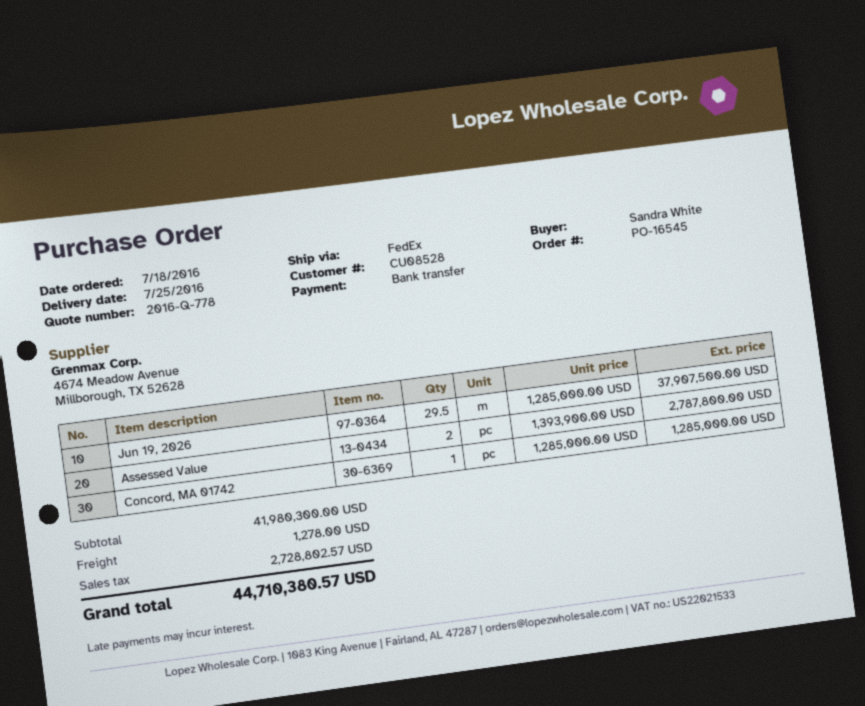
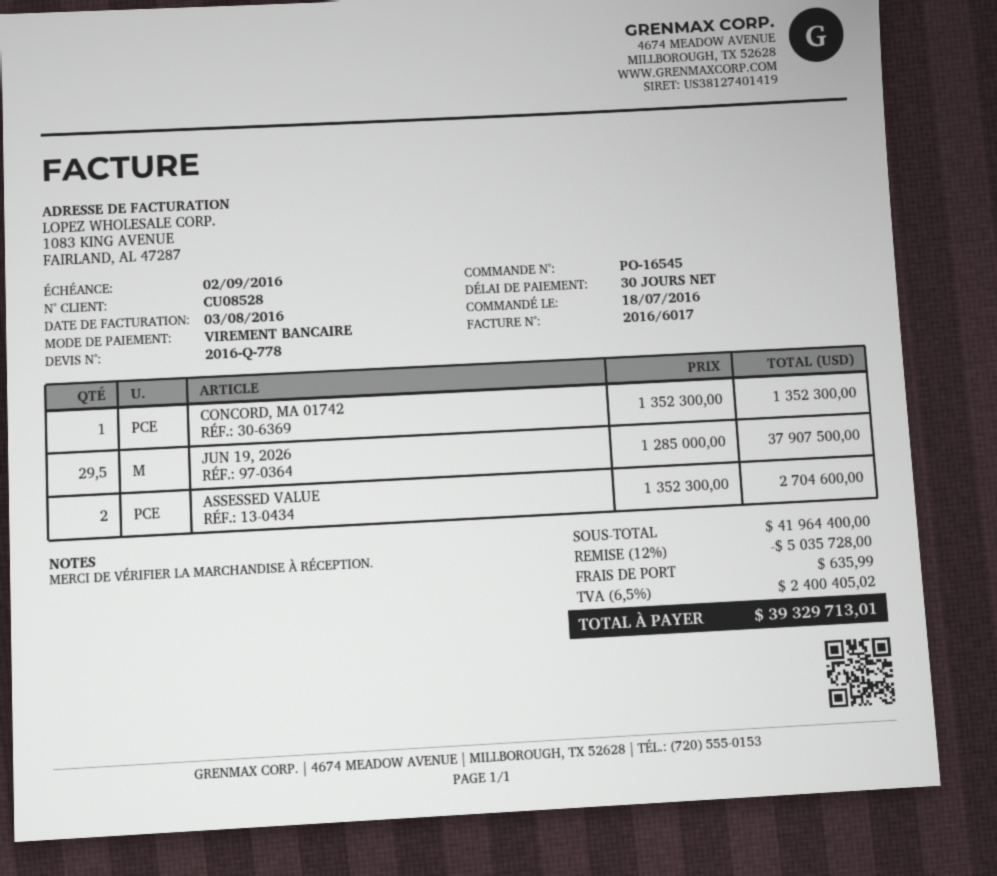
Assessed Value: 2 x 1393900.00 = 2787800.00 -> 2 x 1352300.00 = 2704600.00
Concord, MA 01742: 1 x 1285000.00 = 1285000.00 -> 1 x 1352300.00 = 1352300.00
subtotal: 41980300.00 -> 41964400.00
discount: none -> 12% = 5035728.00
shipping: 1278.00 -> 635.99
tax: 2728802.57 -> 2400405.02
total: 44710380.57 -> 39329713.01

